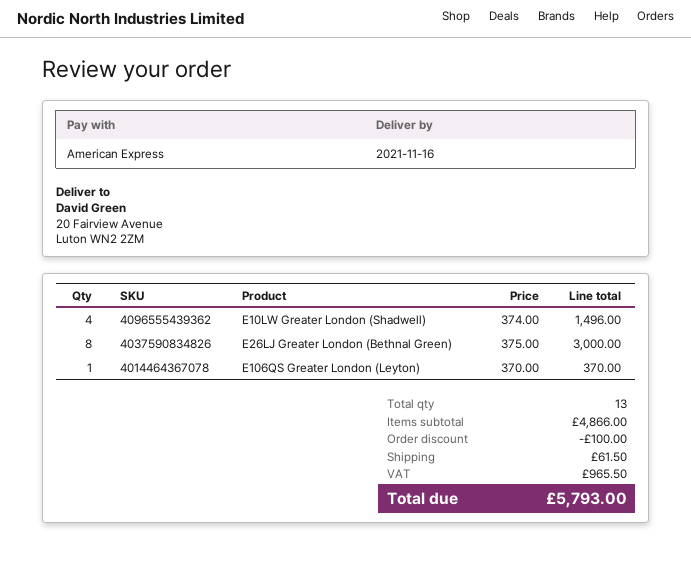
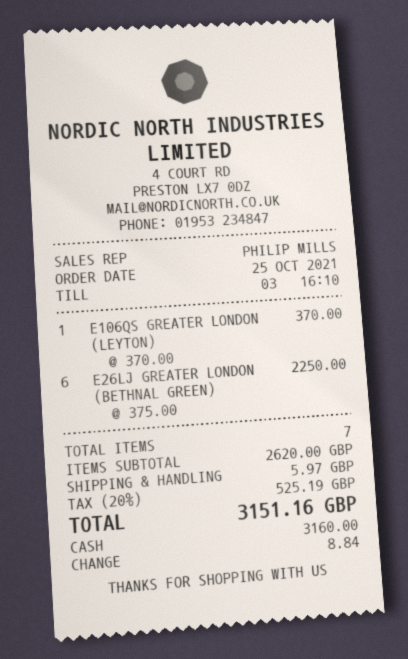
payment method: American Express -> cash
E10LW Greater London (Shadwell): 4 x 374.00 = 1496.00 -> none
E26LJ Greater London (Bethnal Green): 8 x 375.00 = 3000.00 -> 6 x 375.00 = 2250.00
total quantity: 13 -> 7
subtotal: 4866.00 -> 2620.00
discount: 100.00 -> none
shipping: 61.50 -> 5.97
tax: 965.50 -> 525.19
total: 5793.00 -> 3151.16

